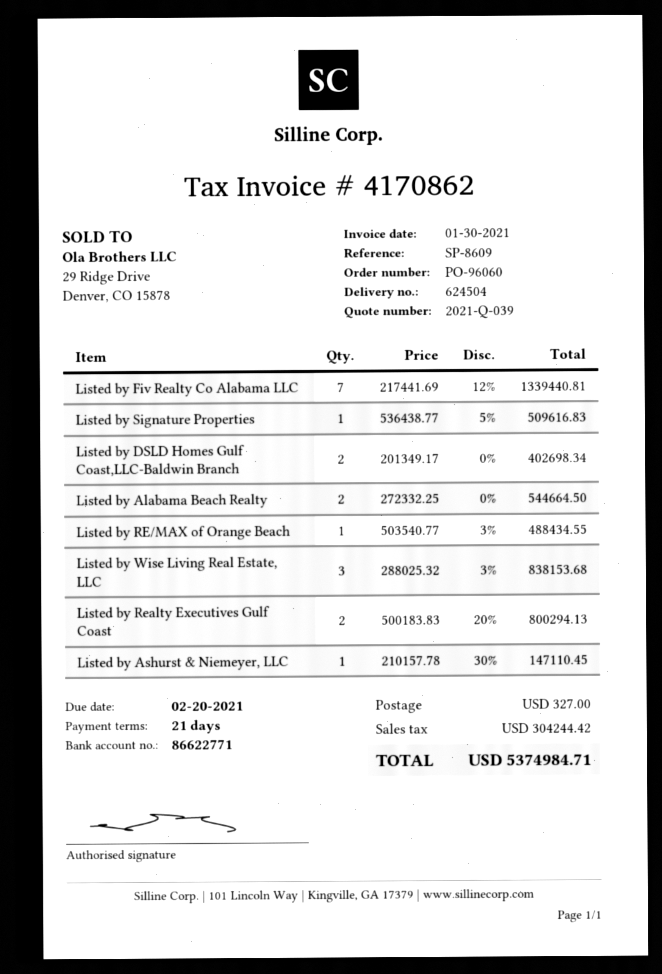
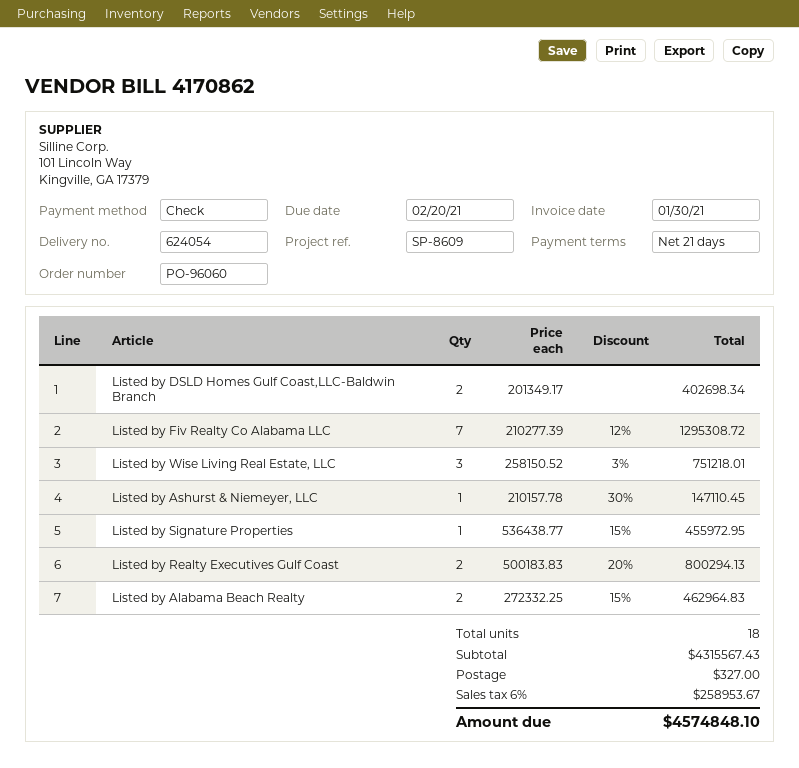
delivery note number: 624504 -> 624054
Listed by Fiv Realty Co Alabama LLC: 7 x 217441.69 - 12% = 1339440.81 -> 7 x 210277.39 - 12% = 1295308.72
Listed by Signature Properties: 1 x 536438.77 - 5% = 509616.83 -> 1 x 536438.77 - 15% = 455972.95
Listed by Alabama Beach Realty: 2 x 272332.25 = 544664.50 -> 2 x 272332.25 - 15% = 462964.83
Listed by RE/MAX of Orange Beach: 1 x 503540.77 - 3% = 488434.55 -> none
Listed by Wise Living Real Estate, LLC: 3 x 288025.32 - 3% = 838153.68 -> 3 x 258150.52 - 3% = 751218.01
tax: 304244.42 -> 258953.67
total: 5374984.71 -> 4574848.10

